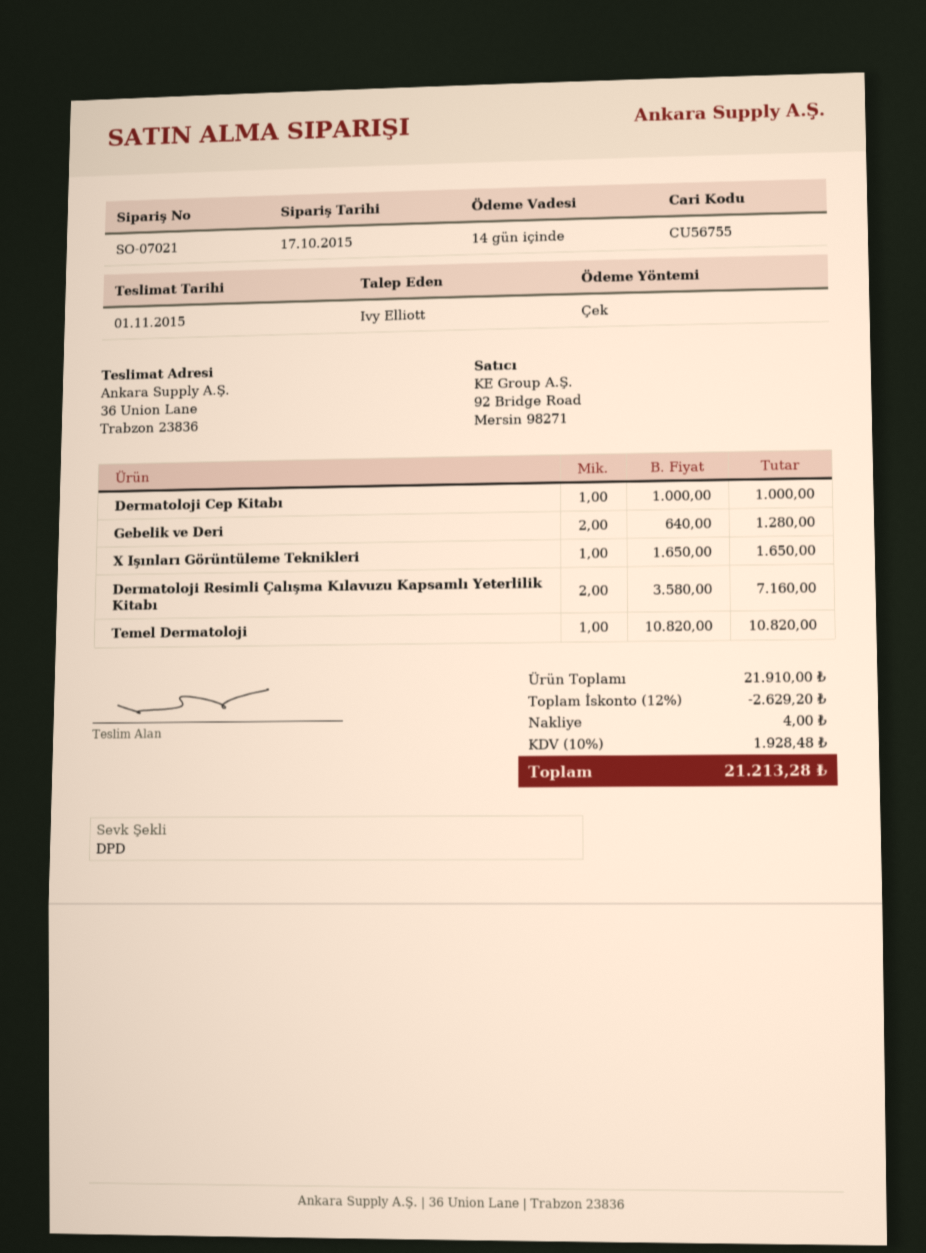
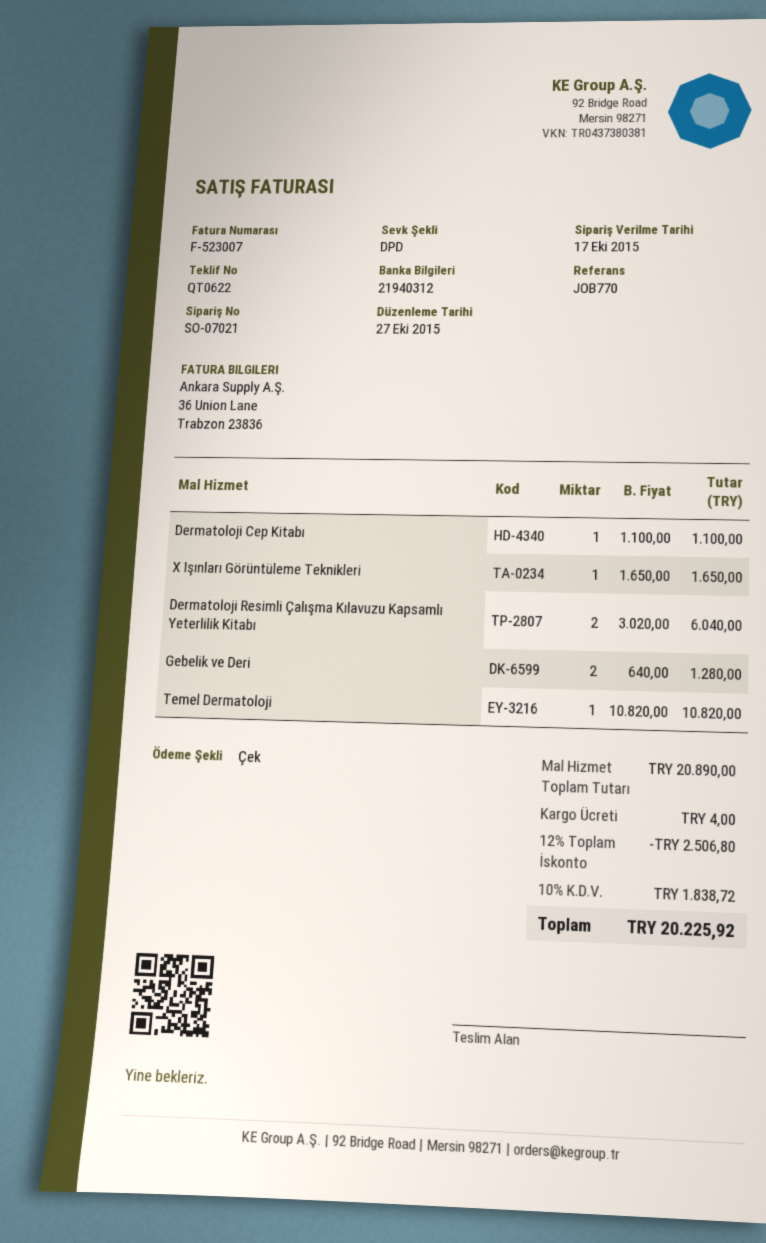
Dermatoloji Cep Kitabı: 1 x 1000.00 = 1000.00 -> 1 x 1100.00 = 1100.00
Dermatoloji Resimli Çalışma Kılavuzu Kapsamlı Yeterlilik Kitabı: 2 x 3580.00 = 7160.00 -> 2 x 3020.00 = 6040.00
subtotal: 21910.00 -> 20890.00
discount: 12% = 2629.20 -> 12% = 2506.80
tax: 10% = 1928.48 -> 10% = 1838.72
total: 21213.28 -> 20225.92

